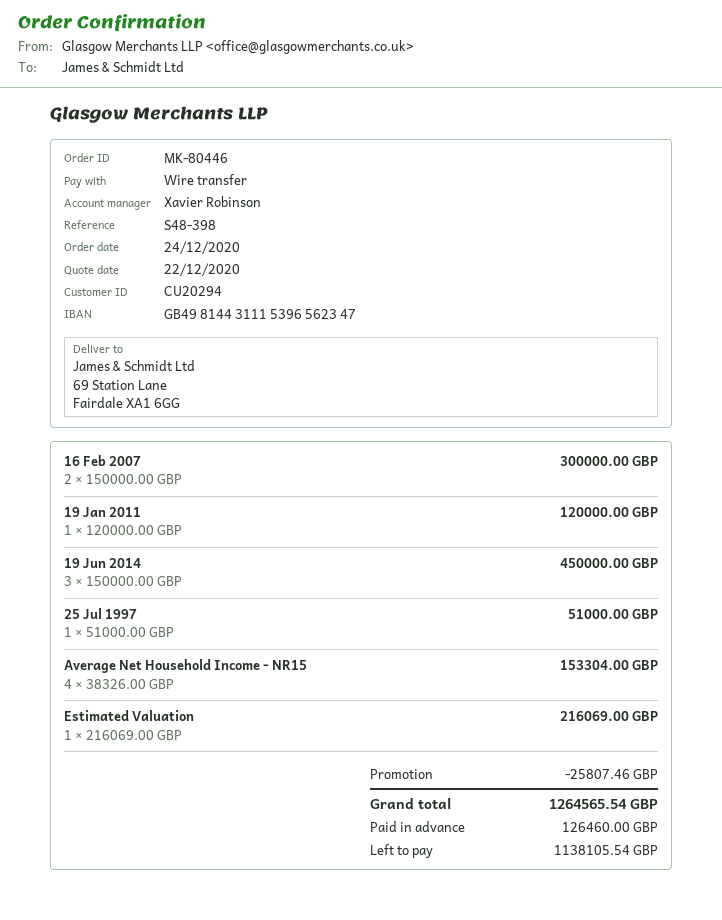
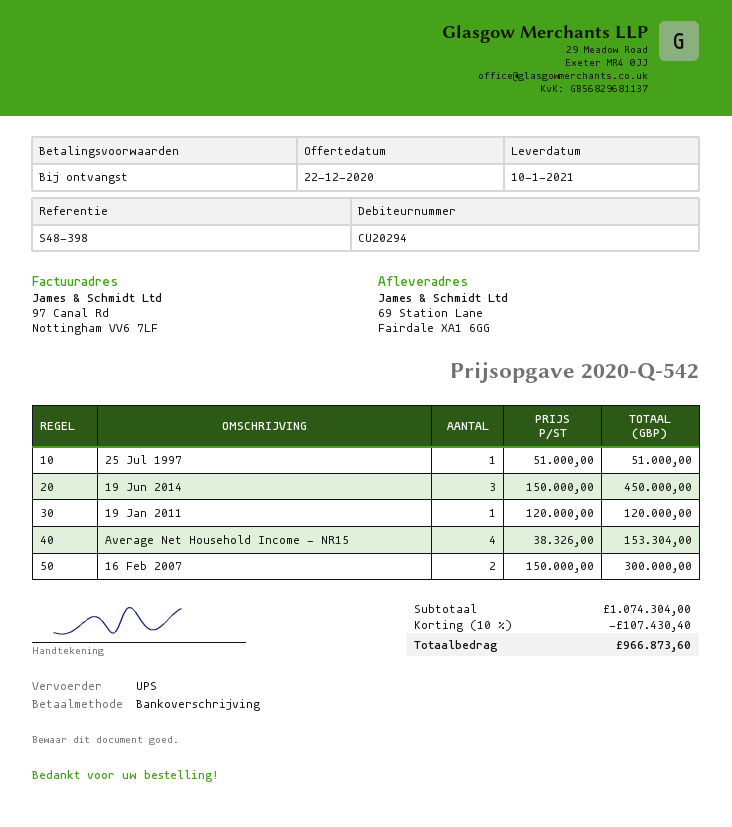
Estimated Valuation: 1 x 216069.00 = 216069.00 -> none
discount: 25807.46 -> 107430.40
total: 1264565.54 -> 966873.60

